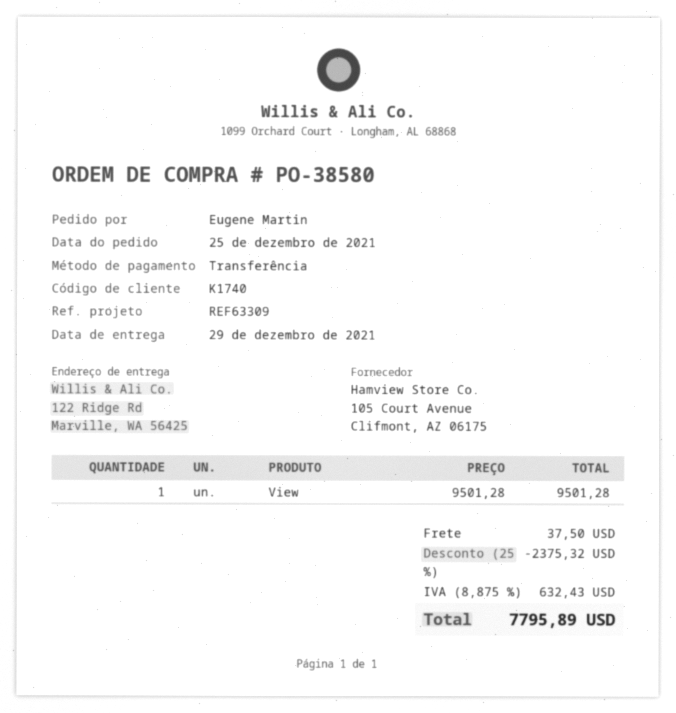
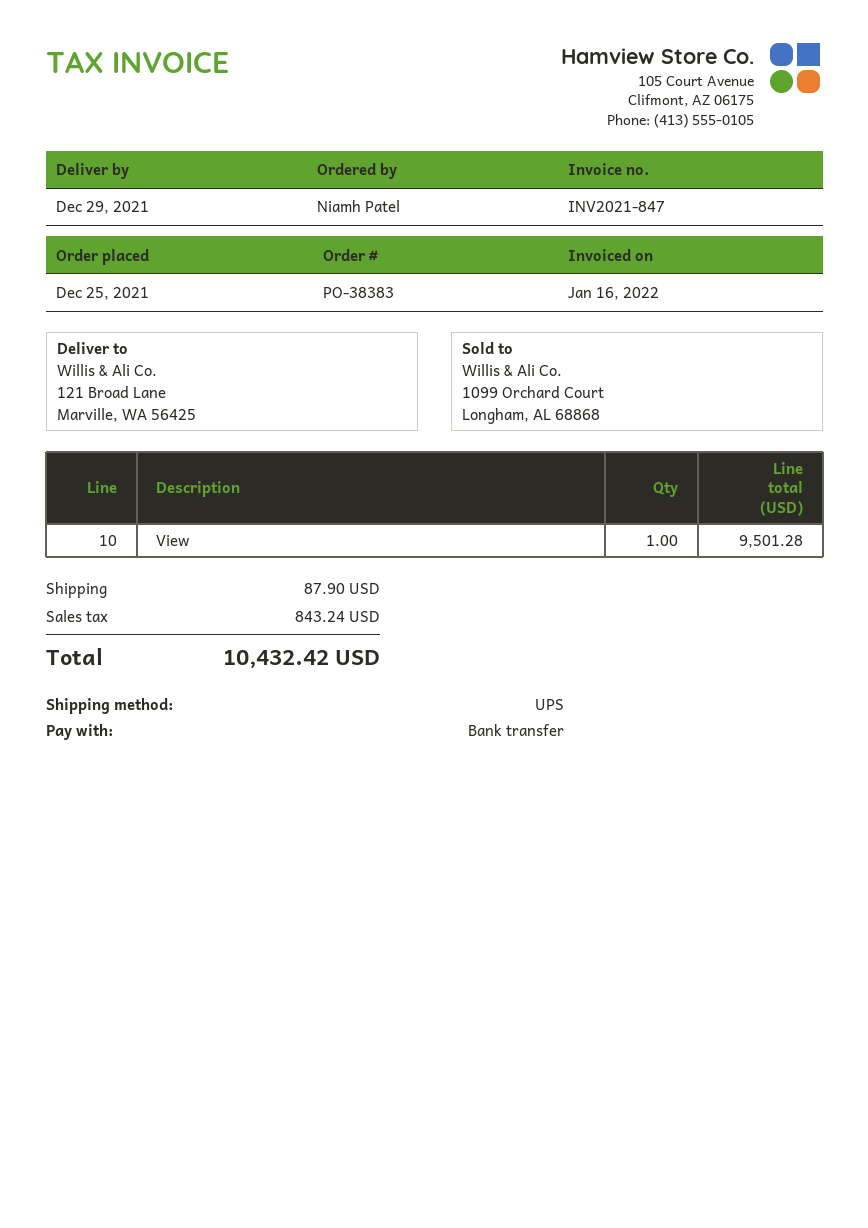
order number: PO-38580 -> PO-38383
ordered by: Eugene Martin -> Niamh Patel
ship to: 122 Ridge Rd, Marville, WA 56425 -> 121 Broad Lane, Marville, WA 56425
discount: 25% = 2375.32 -> none
shipping: 37.50 -> 87.90
tax: 632.43 -> 843.24
total: 7795.89 -> 10432.42

